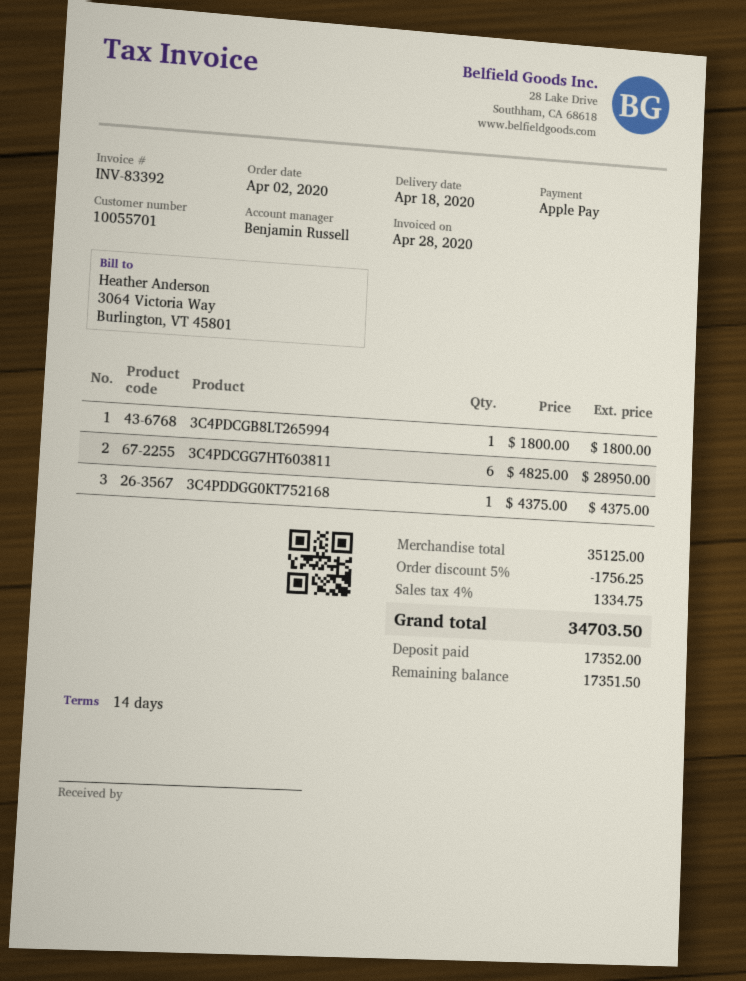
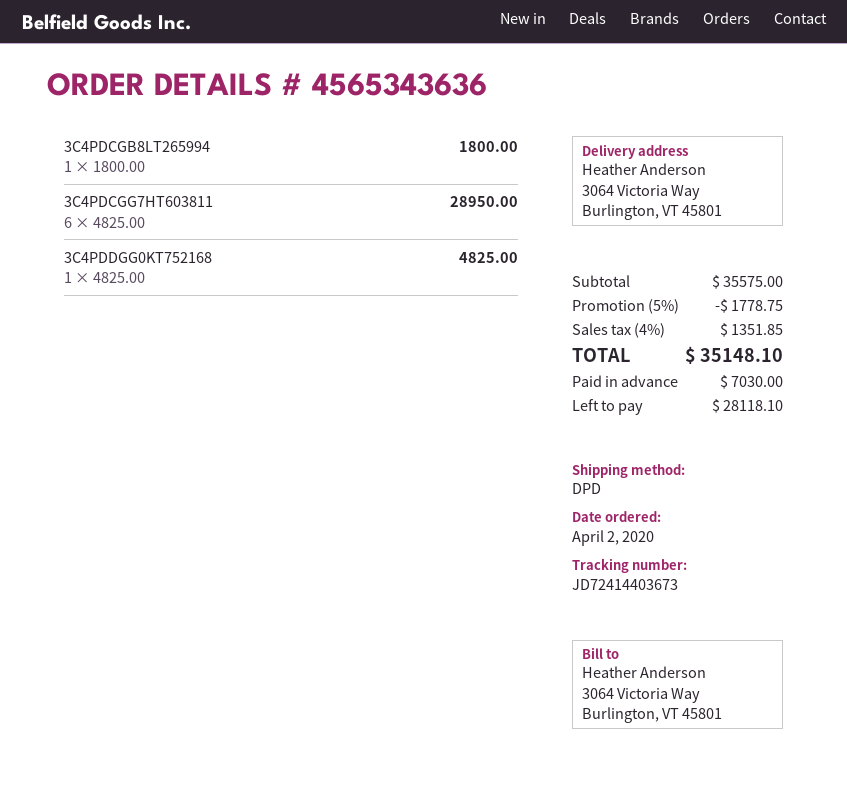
3C4PDDGG0KT752168: 1 x 4375.00 = 4375.00 -> 1 x 4825.00 = 4825.00
subtotal: 35125.00 -> 35575.00
discount: 5% = 1756.25 -> 5% = 1778.75
tax: 4% = 1334.75 -> 4% = 1351.85
total: 34703.50 -> 35148.10
deposit: 17352.00 -> 7030.00
balance: 17351.50 -> 28118.10

